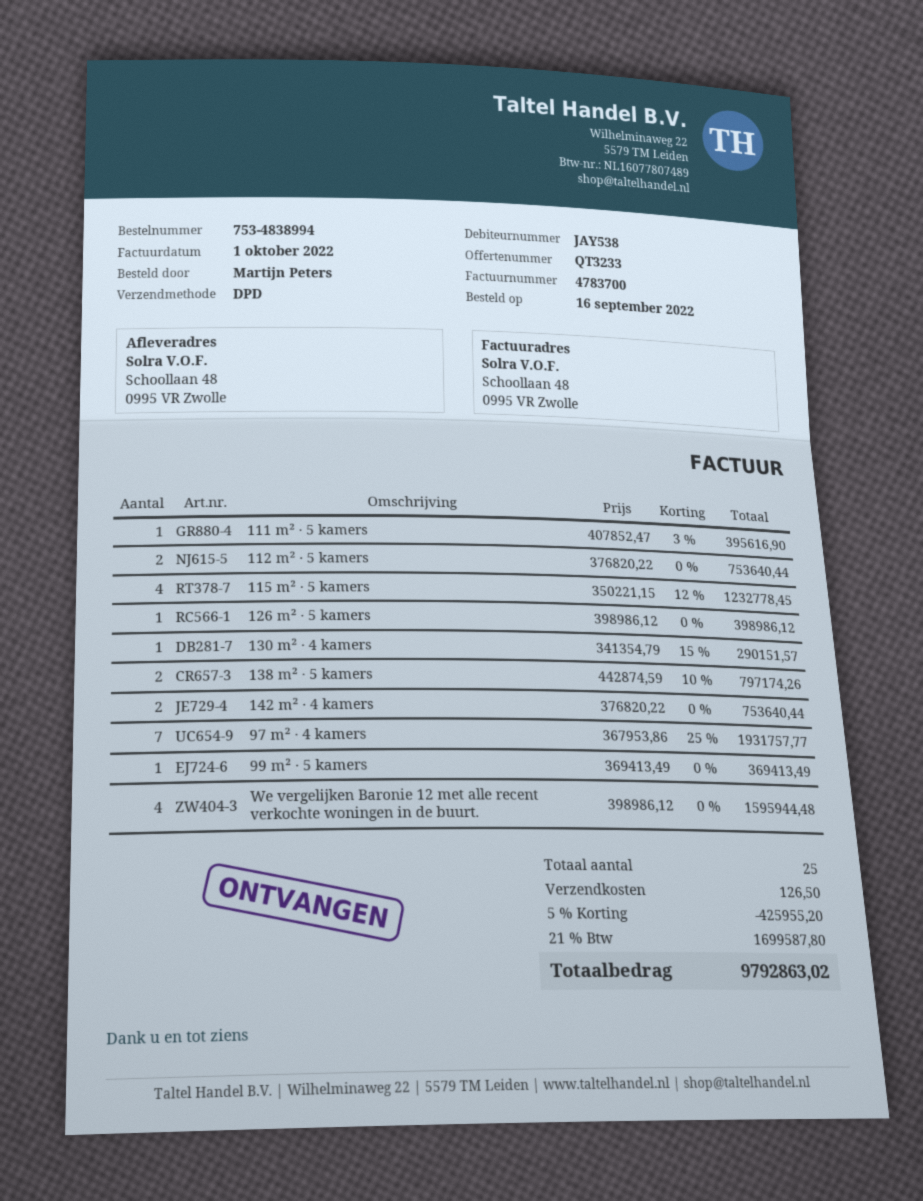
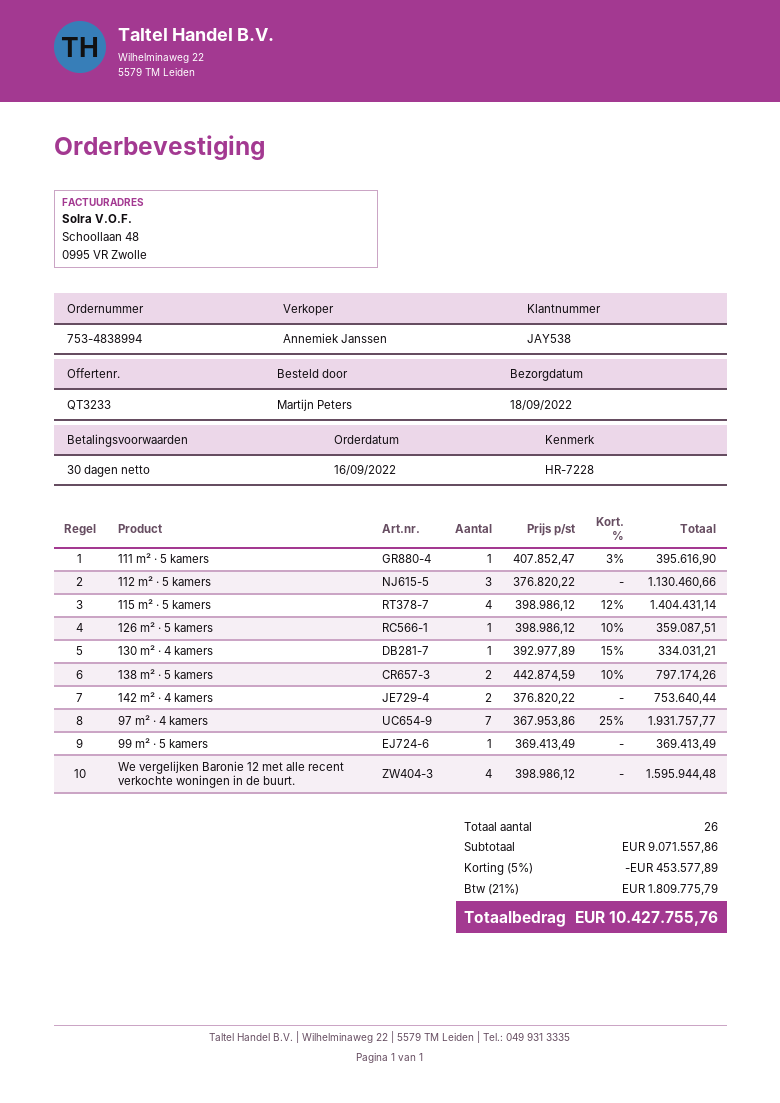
112 m² · 5 kamers: 2 x 376820.22 = 753640.44 -> 3 x 376820.22 = 1130460.66
115 m² · 5 kamers: 4 x 350221.15 - 12% = 1232778.45 -> 4 x 398986.12 - 12% = 1404431.14
126 m² · 5 kamers: 1 x 398986.12 = 398986.12 -> 1 x 398986.12 - 10% = 359087.51
130 m² · 4 kamers: 1 x 341354.79 - 15% = 290151.57 -> 1 x 392977.89 - 15% = 334031.21
total quantity: 25 -> 26
discount: 5% = 425955.20 -> 5% = 453577.89
shipping: 126.50 -> none
tax: 21% = 1699587.80 -> 21% = 1809775.79
total: 9792863.02 -> 10427755.76

